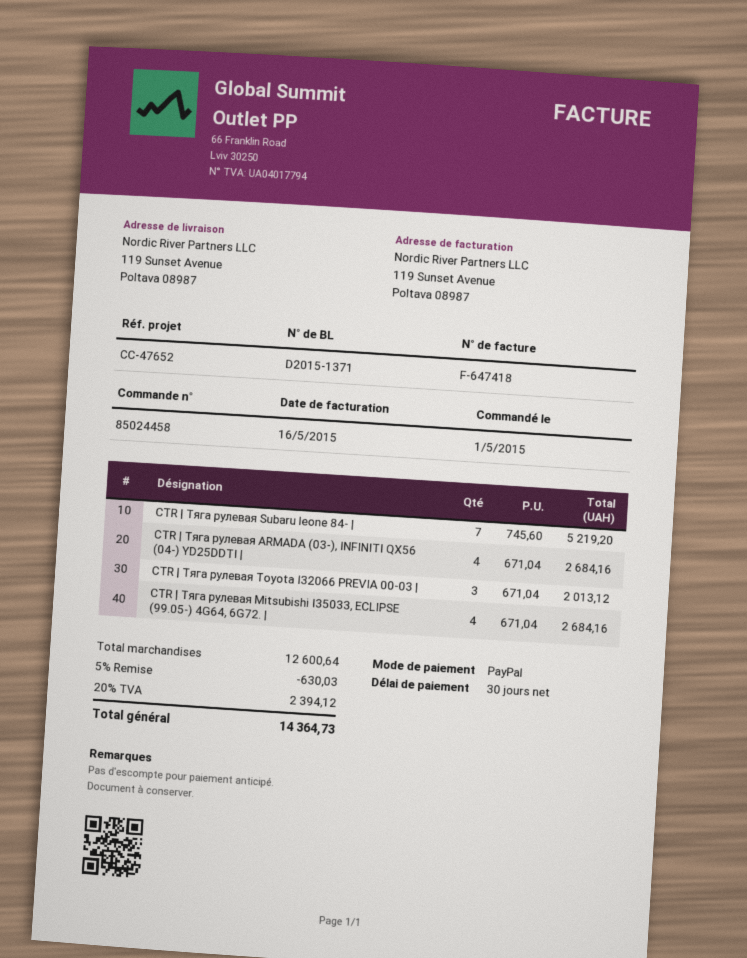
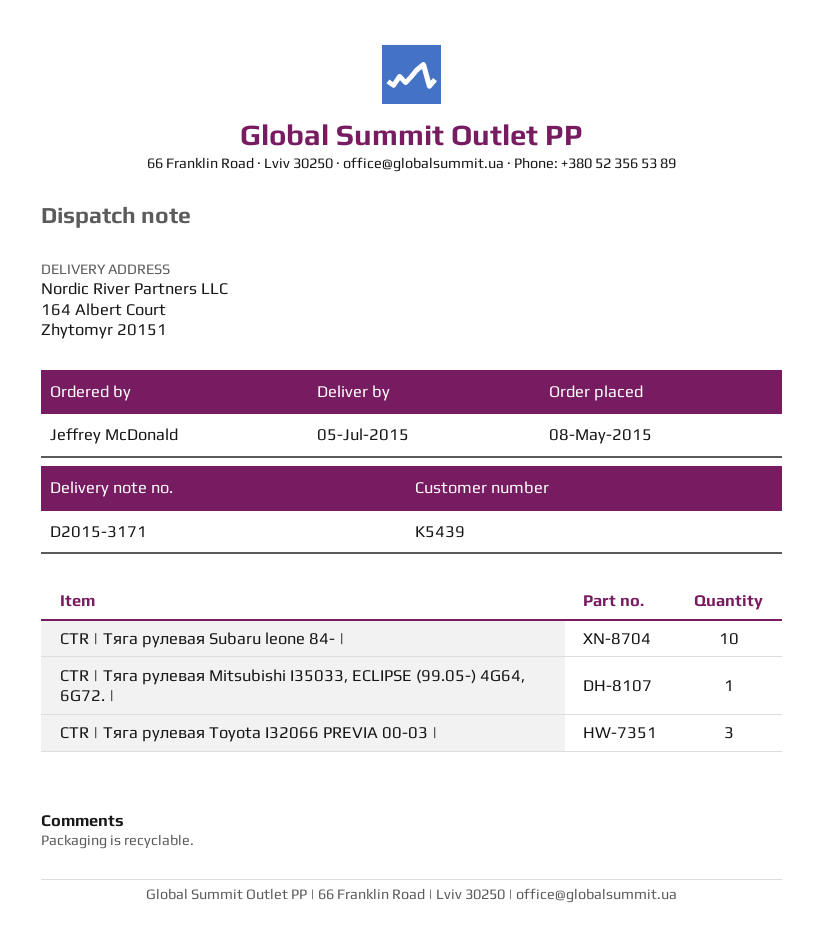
order date: 2015-05-01 -> 2015-05-08
delivery note number: D2015-1371 -> D2015-3171
ship to: 119 Sunset Avenue, Poltava 08987 -> 164 Albert Court, Zhytomyr 20151
CTR | Тяга рулевая Subaru leone 84- |: 7 -> 10
CTR | Тяга рулевая ARMADA (03-), INFINITI QX56 (04-) YD25DDTI |: 4 -> none
CTR | Тяга рулевая Mitsubishi I35033, ECLIPSE (99.05-) 4G64, 6G72. |: 4 -> 1

